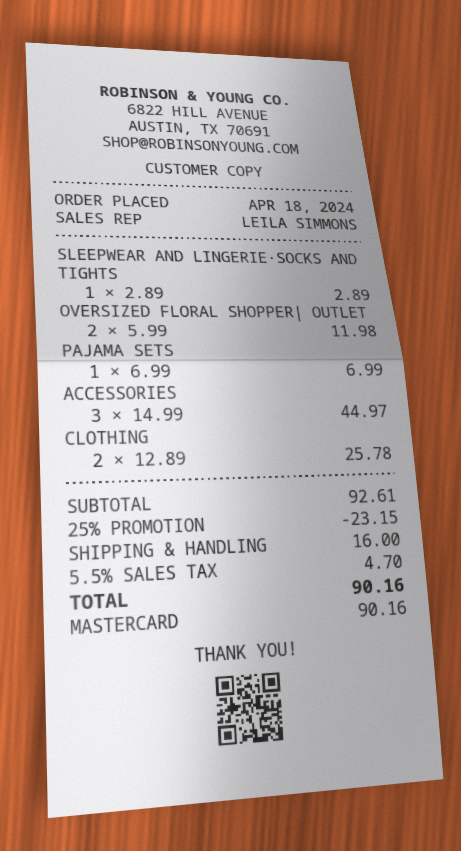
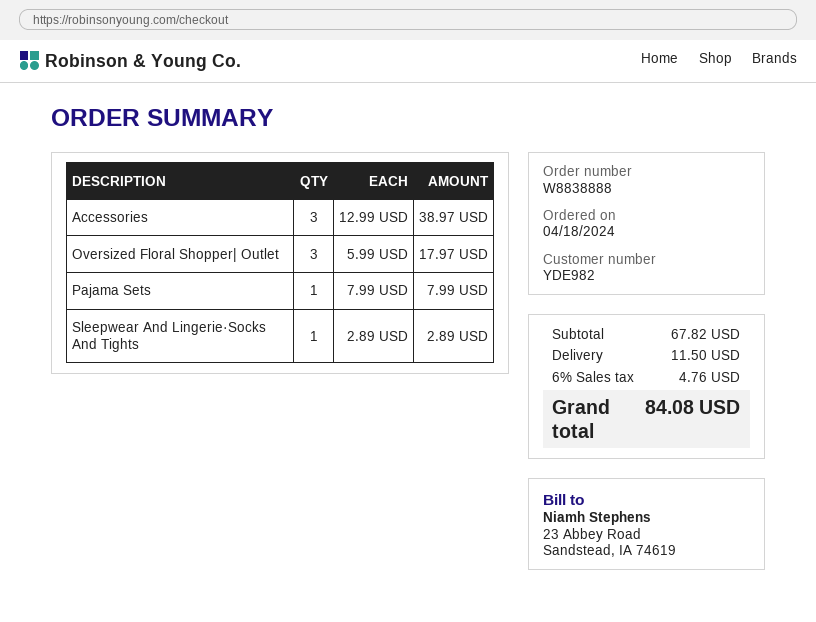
OVERSIZED FLORAL SHOPPER| OUTLET: 2 x 5.99 = 11.98 -> 3 x 5.99 = 17.97
PAJAMA SETS: 1 x 6.99 = 6.99 -> 1 x 7.99 = 7.99
ACCESSORIES: 3 x 14.99 = 44.97 -> 3 x 12.99 = 38.97
CLOTHING: 2 x 12.89 = 25.78 -> none
subtotal: 92.61 -> 67.82
discount: 25% = 23.15 -> none
shipping: 16.00 -> 11.50
tax: 5.5% = 4.70 -> 6% = 4.76
total: 90.16 -> 84.08

